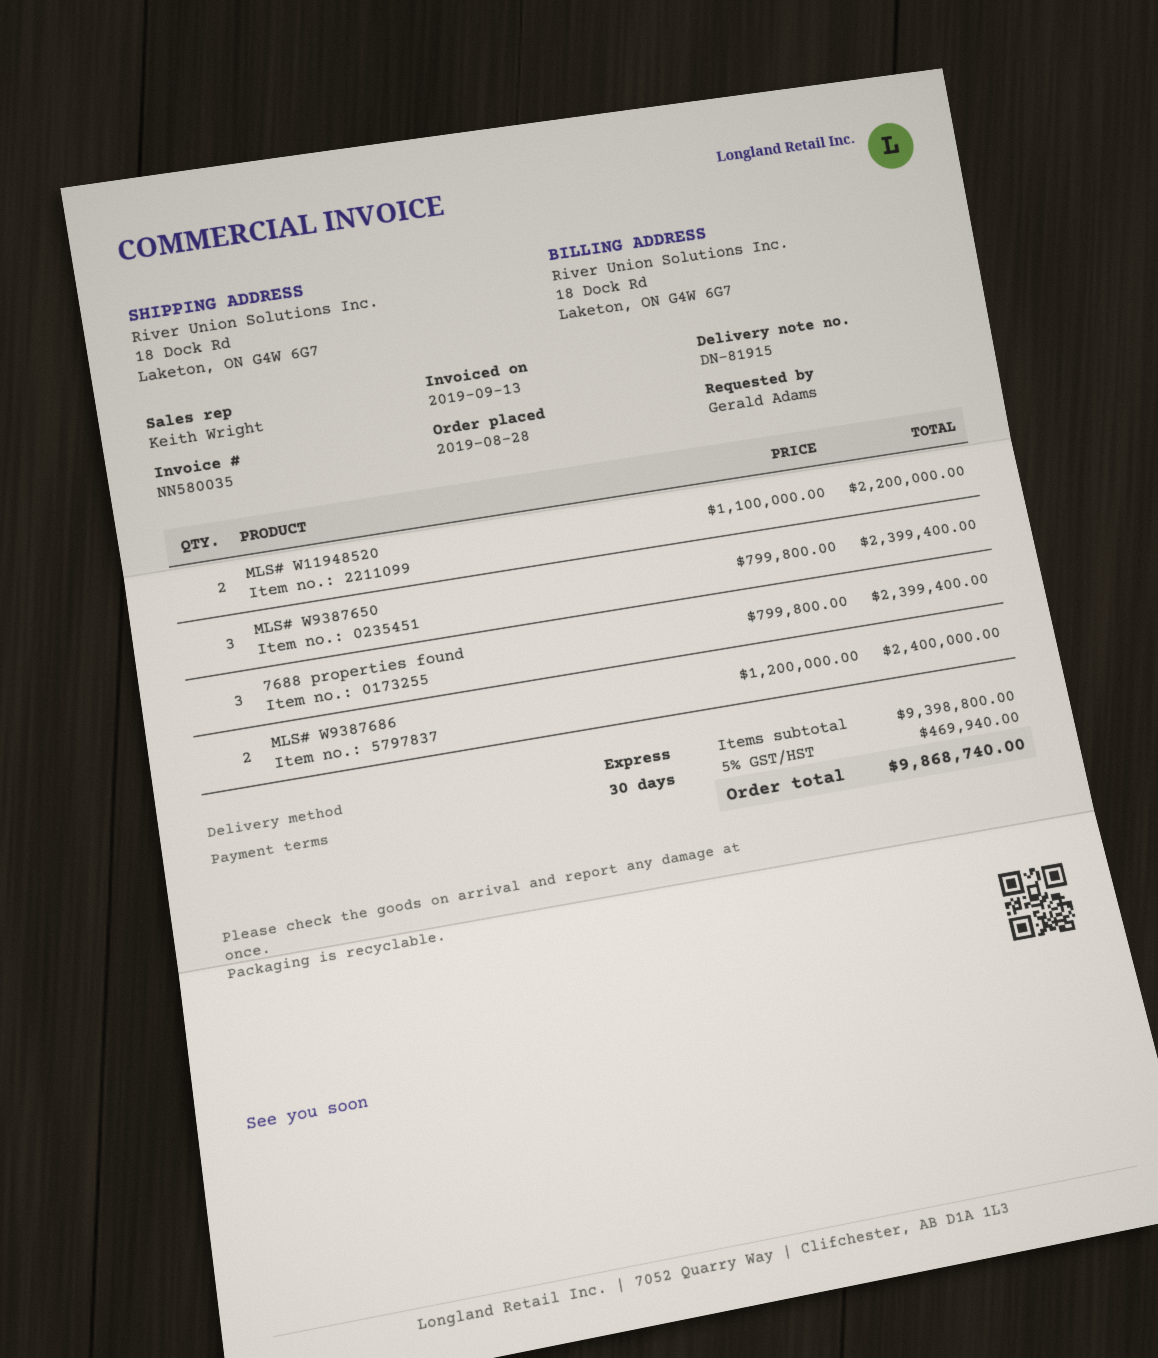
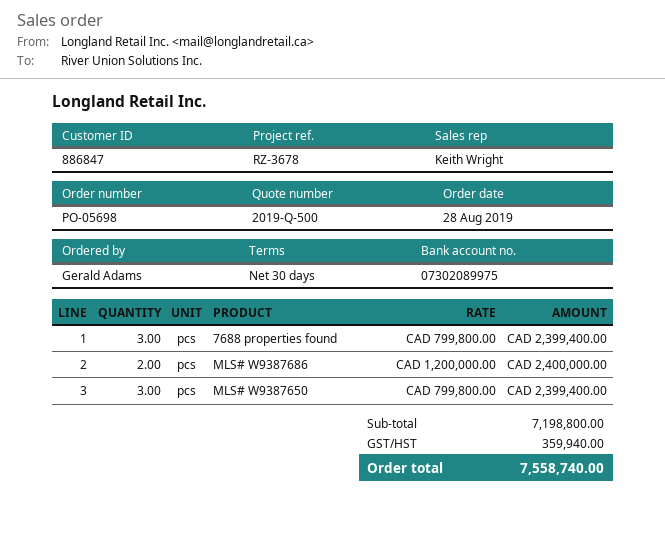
MLS# W11948520: 2 x 1100000.00 = 2200000.00 -> none
subtotal: 9398800.00 -> 7198800.00
tax: 469940.00 -> 359940.00
total: 9868740.00 -> 7558740.00

